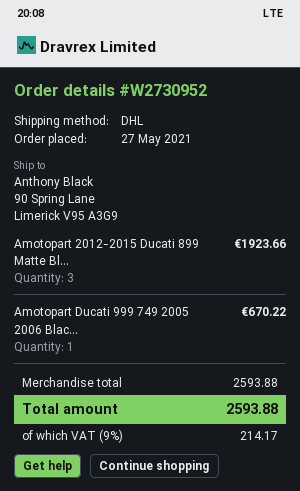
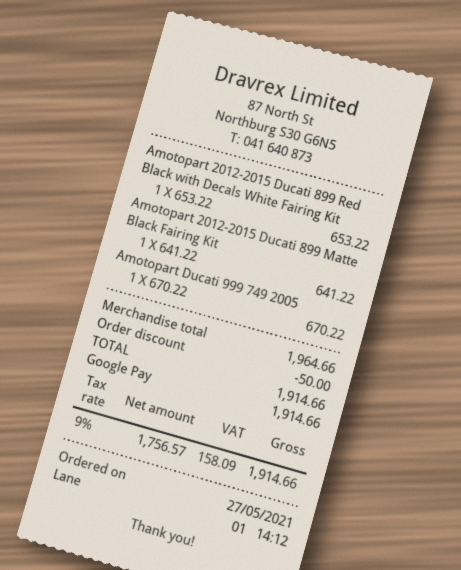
Amotopart 2012-2015 Ducati 899 Matte Bl...: 3 for 1923.66 -> 1 for 641.22
Amotopart 2012-2015 Ducati 899 Red Black with Decals White Fairing Kit: none -> 1 for 653.22
subtotal: 2593.88 -> 1964.66
discount: none -> 50.00
tax: 9% = 214.17 -> 9% = 158.09
total: 2593.88 -> 1914.66

